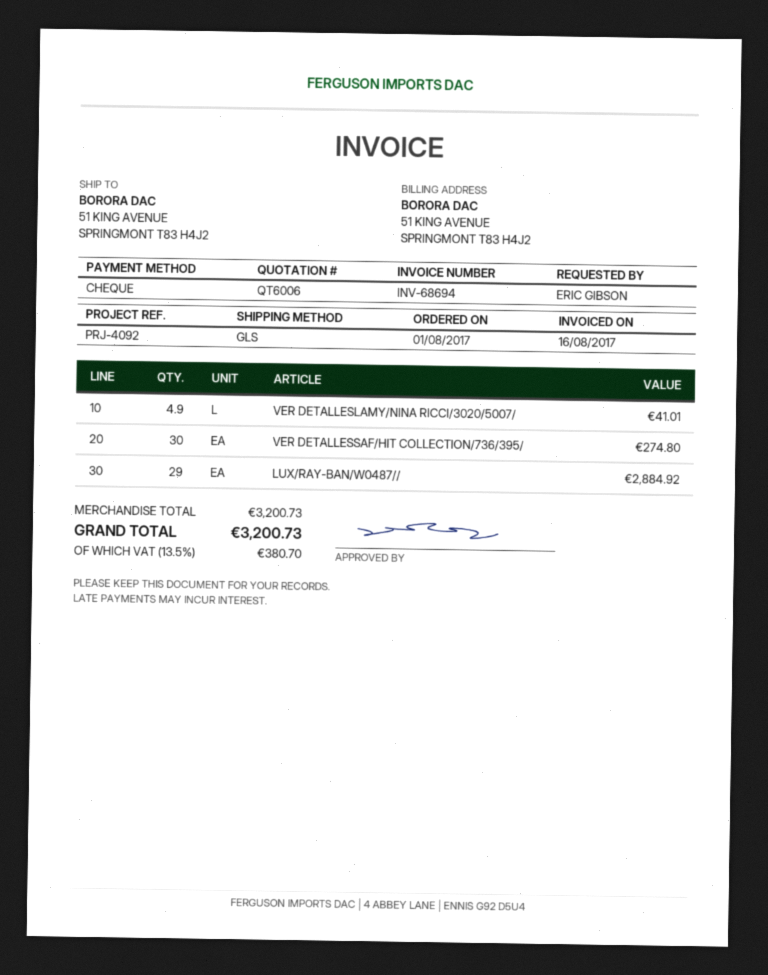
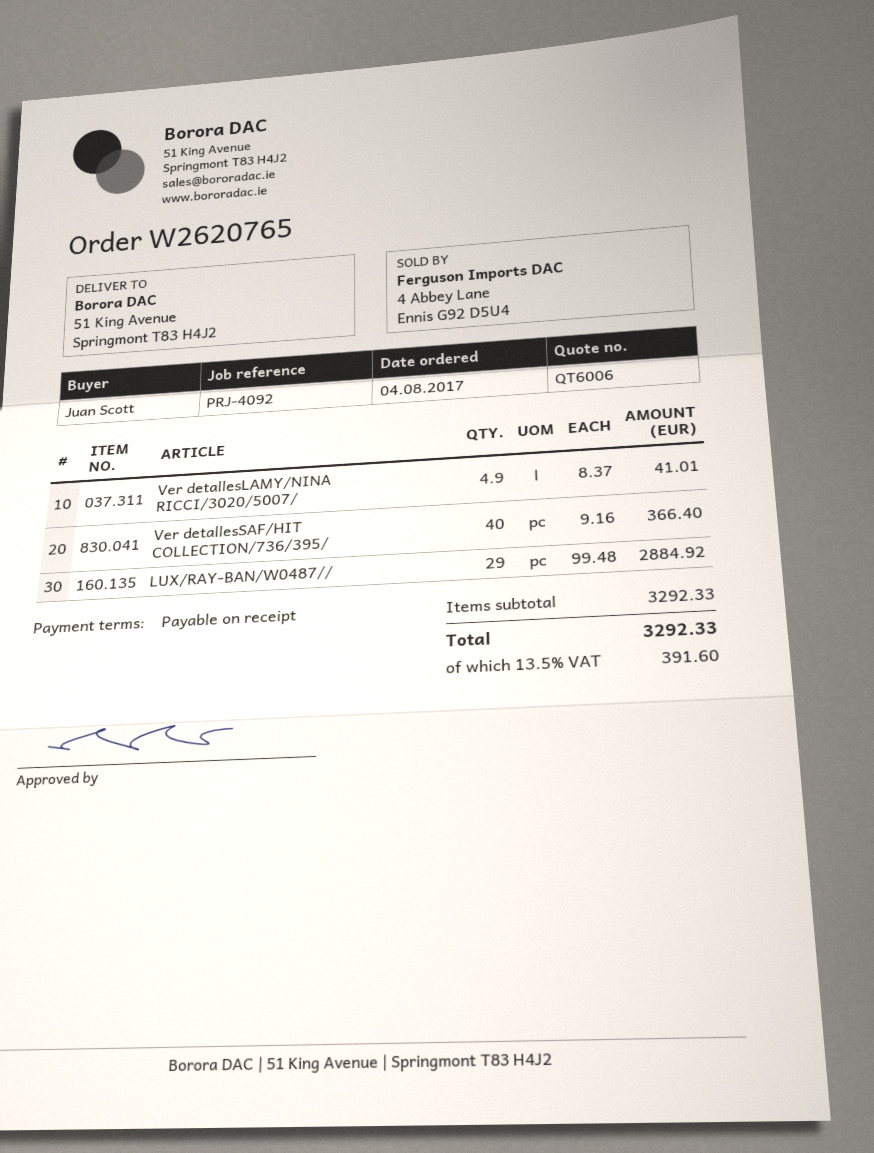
order date: 2017-08-01 -> 2017-08-04
ordered by: ERIC GIBSON -> Juan Scott
VER DETALLESSAF/HIT COLLECTION/736/395/: 30 for 274.80 -> 40 for 366.40
subtotal: 3200.73 -> 3292.33
tax: 13.5% = 380.70 -> 13.5% = 391.60
total: 3200.73 -> 3292.33

